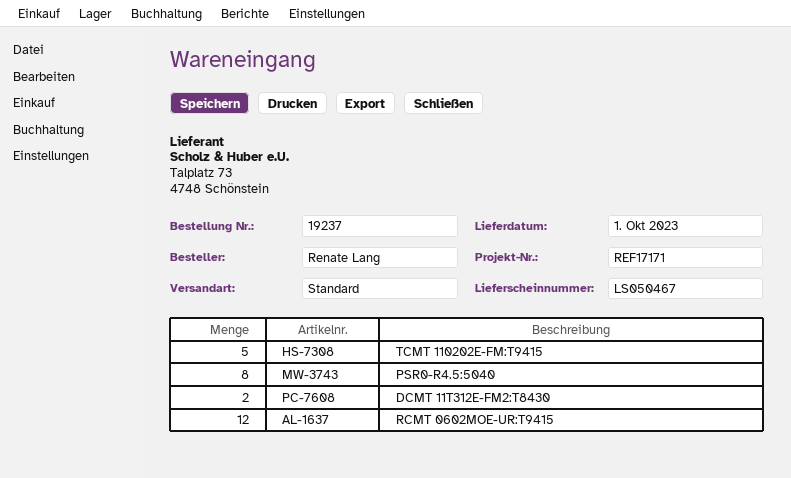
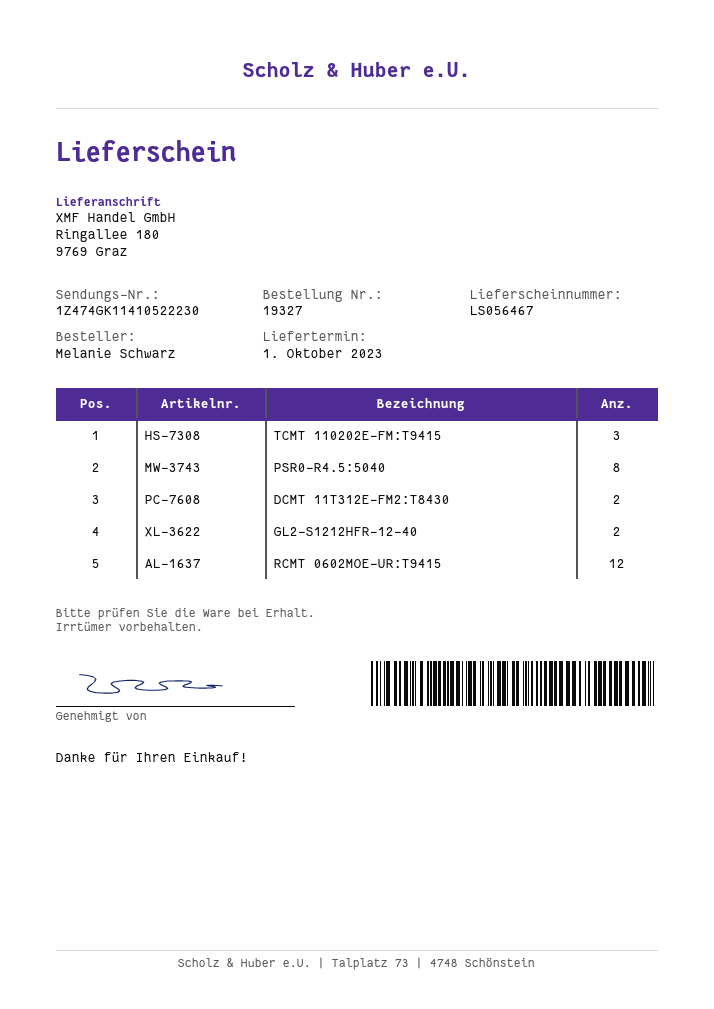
order number: 19237 -> 19327
delivery note number: LS050467 -> LS056467
ordered by: Renate Lang -> Melanie Schwarz
TCMT 110202E-FM:T9415: 5 -> 3
GL2-S1212HFR-12-40: none -> 2

